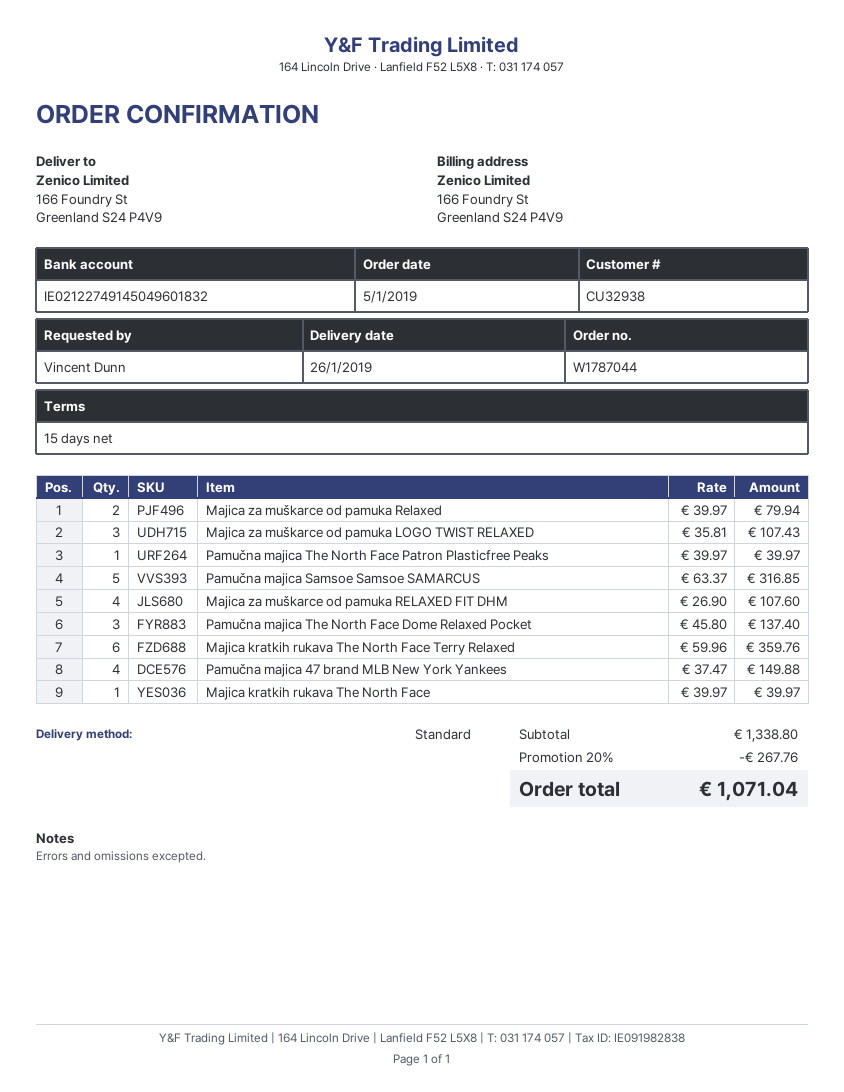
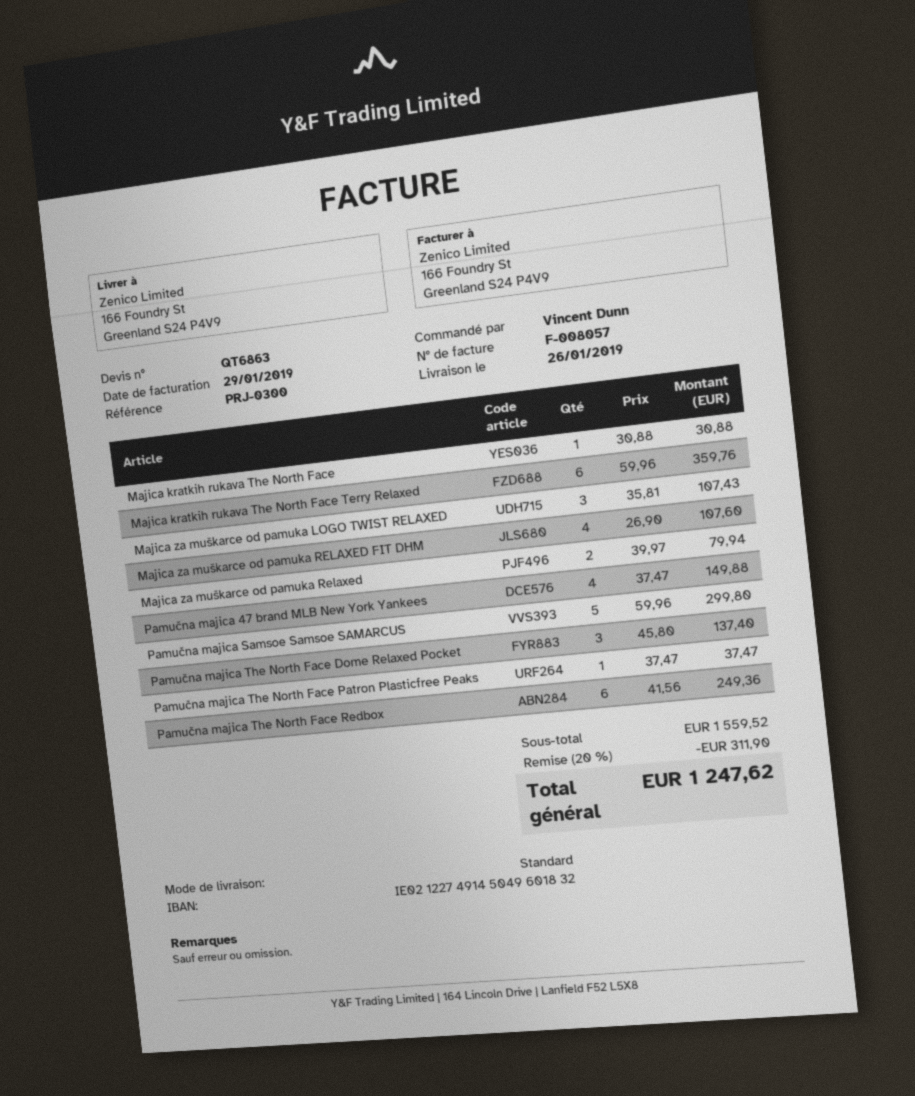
Pamučna majica The North Face Patron Plasticfree Peaks: 1 x 39.97 = 39.97 -> 1 x 37.47 = 37.47
Pamučna majica Samsoe Samsoe SAMARCUS: 5 x 63.37 = 316.85 -> 5 x 59.96 = 299.80
Majica kratkih rukava The North Face: 1 x 39.97 = 39.97 -> 1 x 30.88 = 30.88
Pamučna majica The North Face Redbox: none -> 6 x 41.56 = 249.36
subtotal: 1338.80 -> 1559.52
discount: 20% = 267.76 -> 20% = 311.90
total: 1071.04 -> 1247.62

